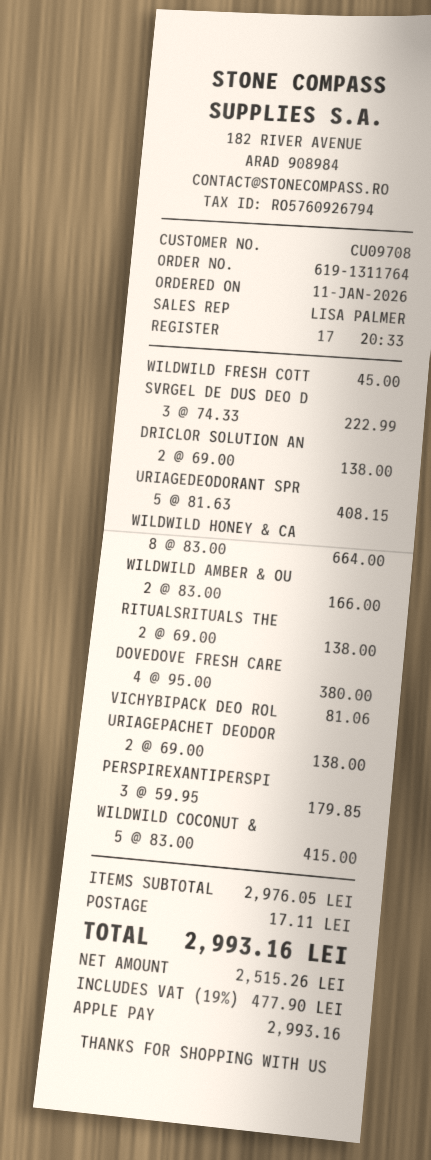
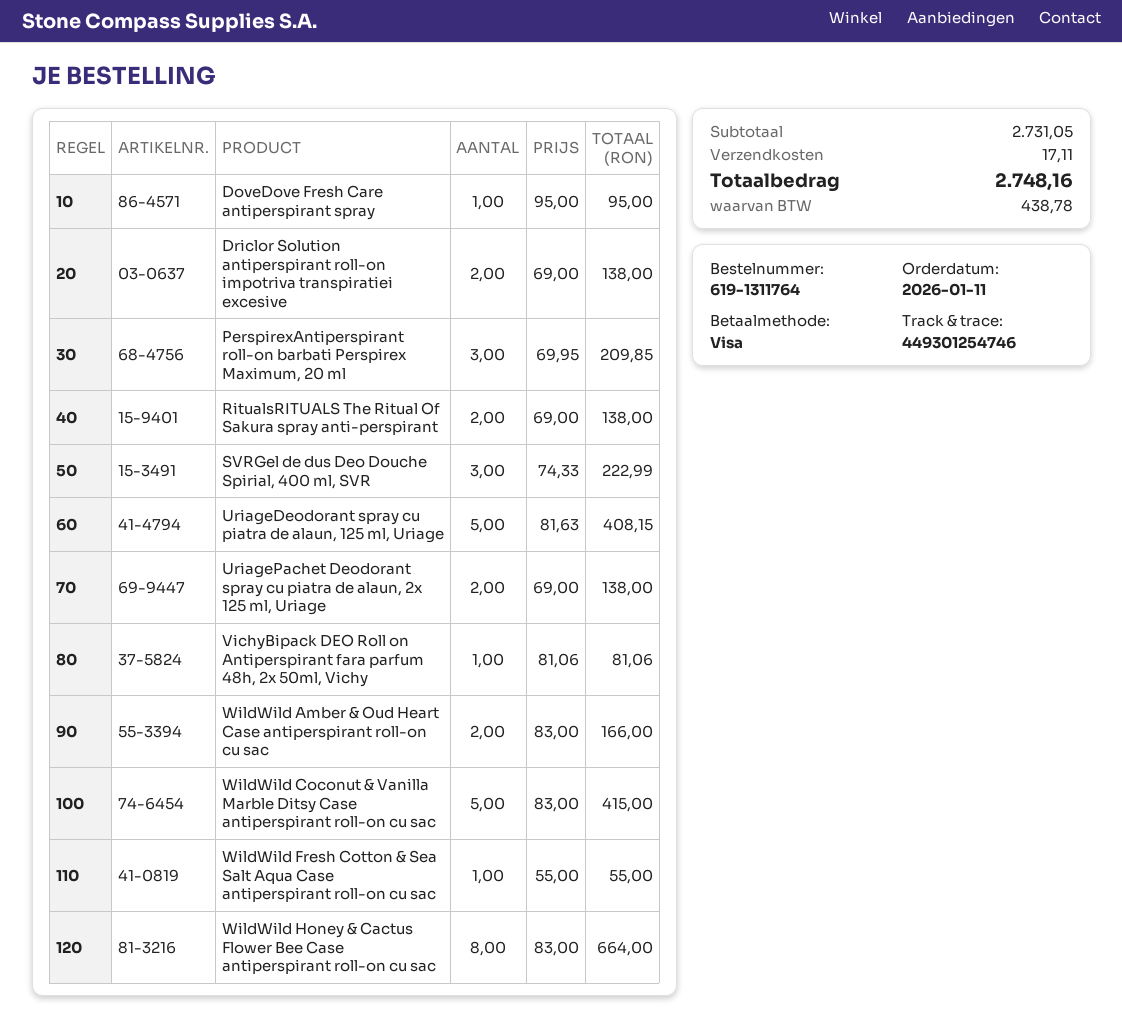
payment method: Apple Pay -> Visa
WILDWILD FRESH COTT: 1 x 45.00 = 45.00 -> 1 x 55.00 = 55.00
DOVEDOVE FRESH CARE: 4 x 95.00 = 380.00 -> 1 x 95.00 = 95.00
PERSPIREXANTIPERSPI: 3 x 59.95 = 179.85 -> 3 x 69.95 = 209.85
subtotal: 2976.05 -> 2731.05
tax: 477.90 -> 438.78
total: 2993.16 -> 2748.16

